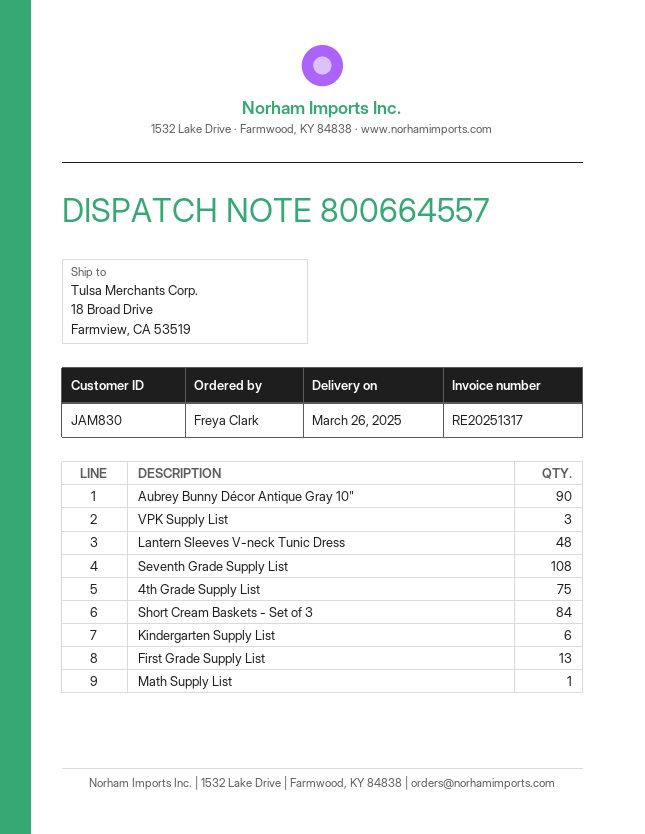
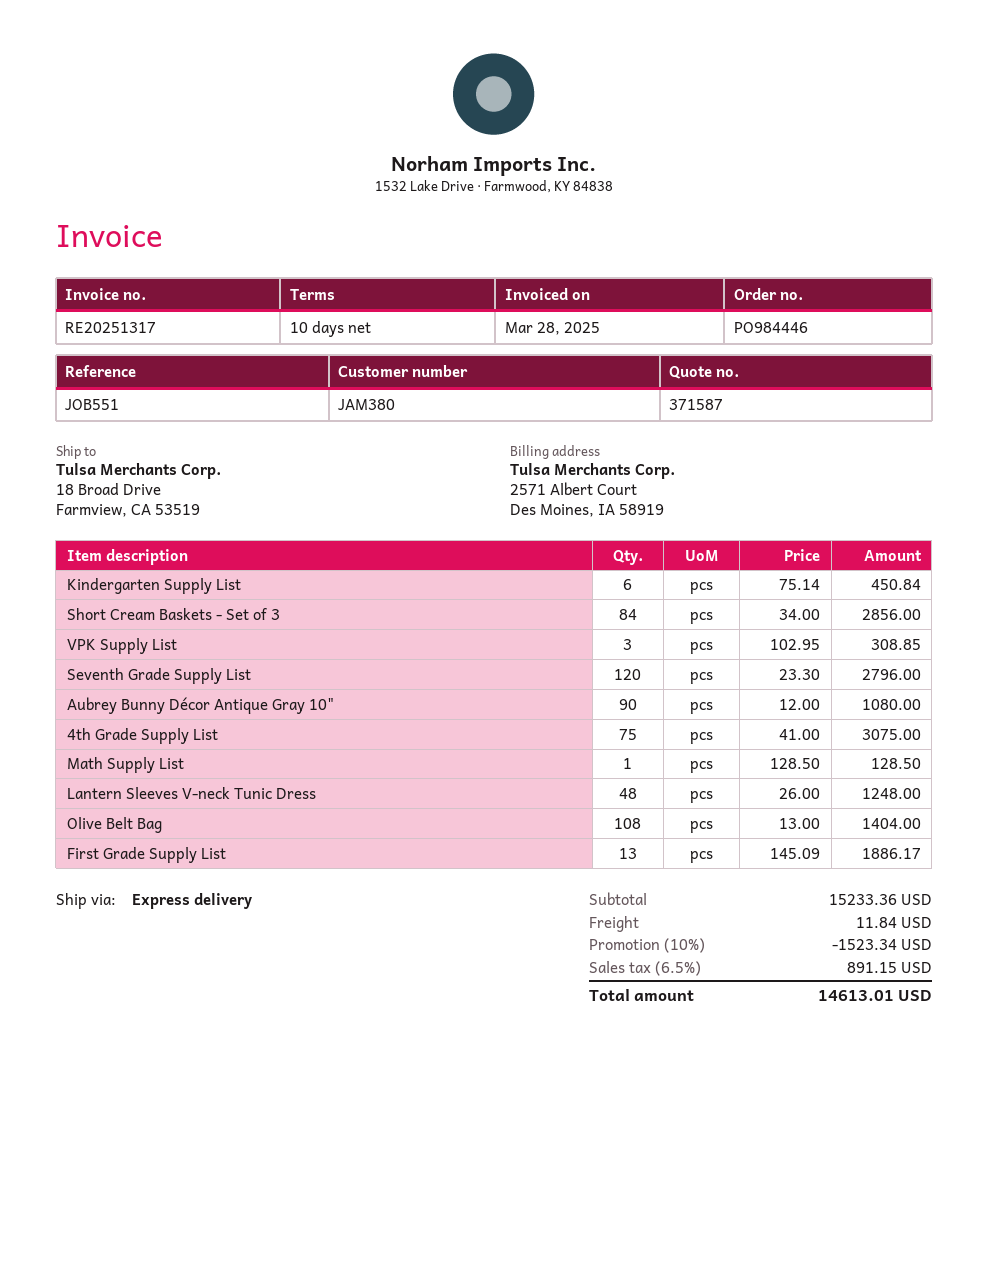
customer number: JAM830 -> JAM380
Seventh Grade Supply List: 108 -> 120
Olive Belt Bag: none -> 108

